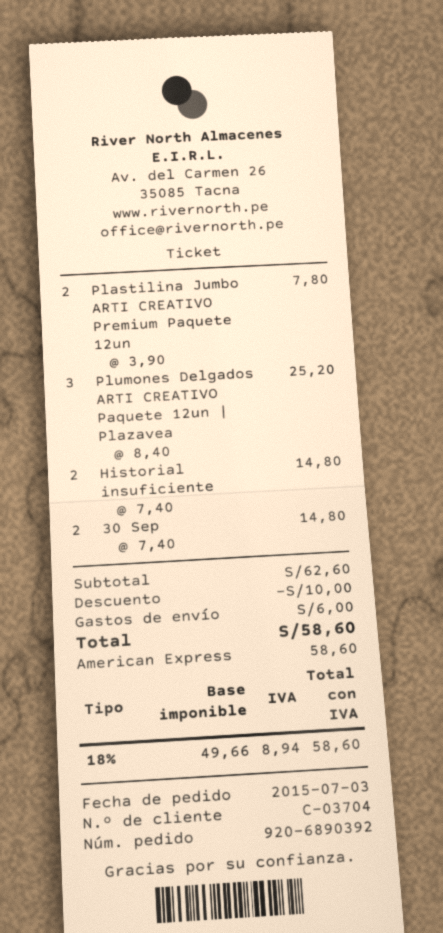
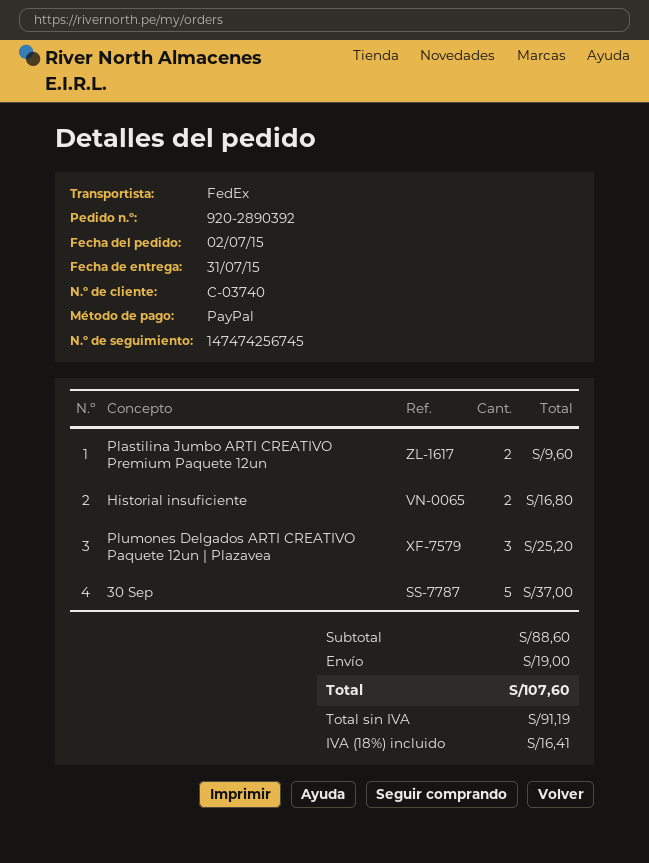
order number: 920-6890392 -> 920-2890392
order date: 2015-07-03 -> 2015-07-02
customer number: C-03704 -> C-03740
payment method: American Express -> PayPal
Plastilina Jumbo ARTI CREATIVO Premium Paquete 12un: 2 for 7.80 -> 2 for 9.60
Historial insuficiente: 2 for 14.80 -> 2 for 16.80
30 Sep: 2 for 14.80 -> 5 for 37.00
subtotal: 62.60 -> 88.60
discount: 10.00 -> none
shipping: 6.00 -> 19.00
net: 49.66 -> 91.19
tax: 18% = 8.94 -> 18% = 16.41
total: 58.60 -> 107.60

